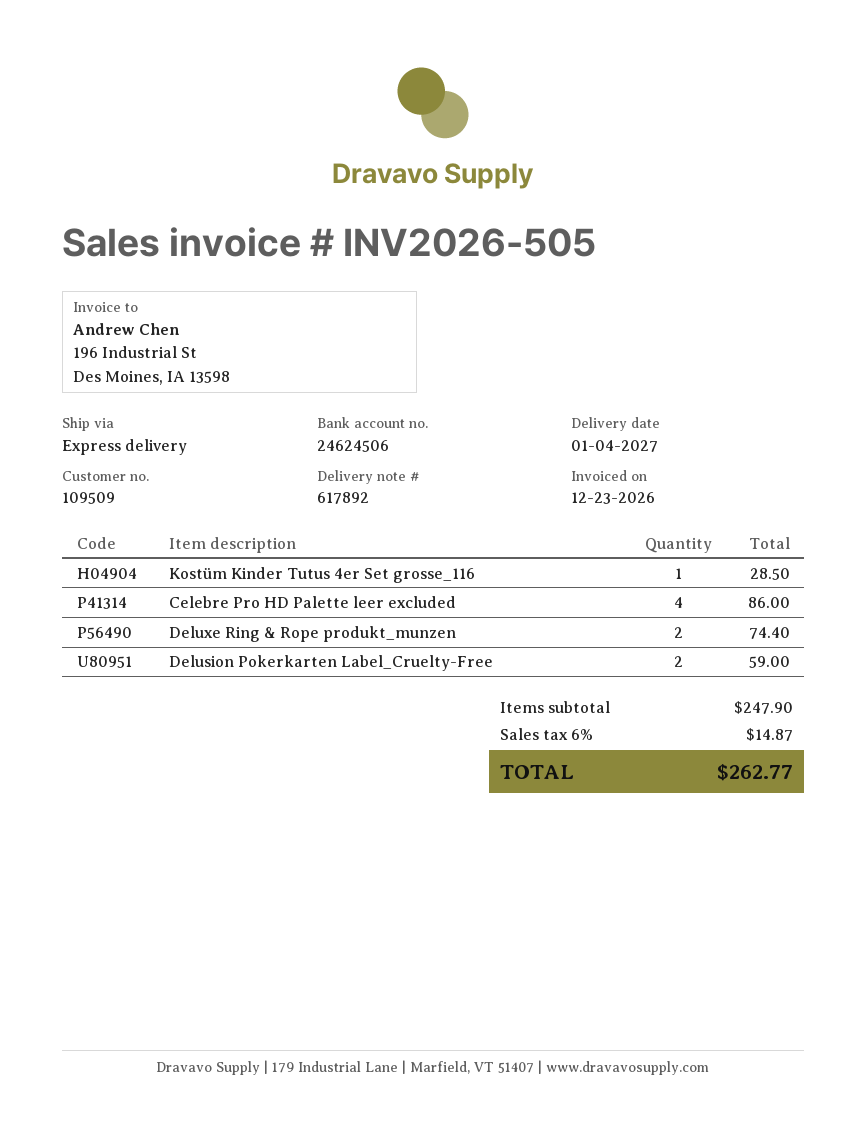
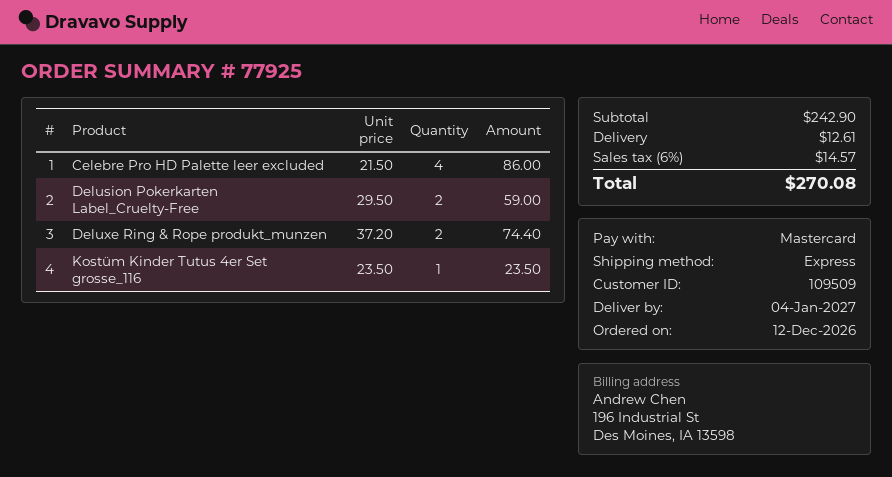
Kostüm Kinder Tutus 4er Set grosse_116: 1 for 28.50 -> 1 for 23.50
subtotal: 247.90 -> 242.90
shipping: none -> 12.61
tax: 6% = 14.87 -> 6% = 14.57
total: 262.77 -> 270.08

